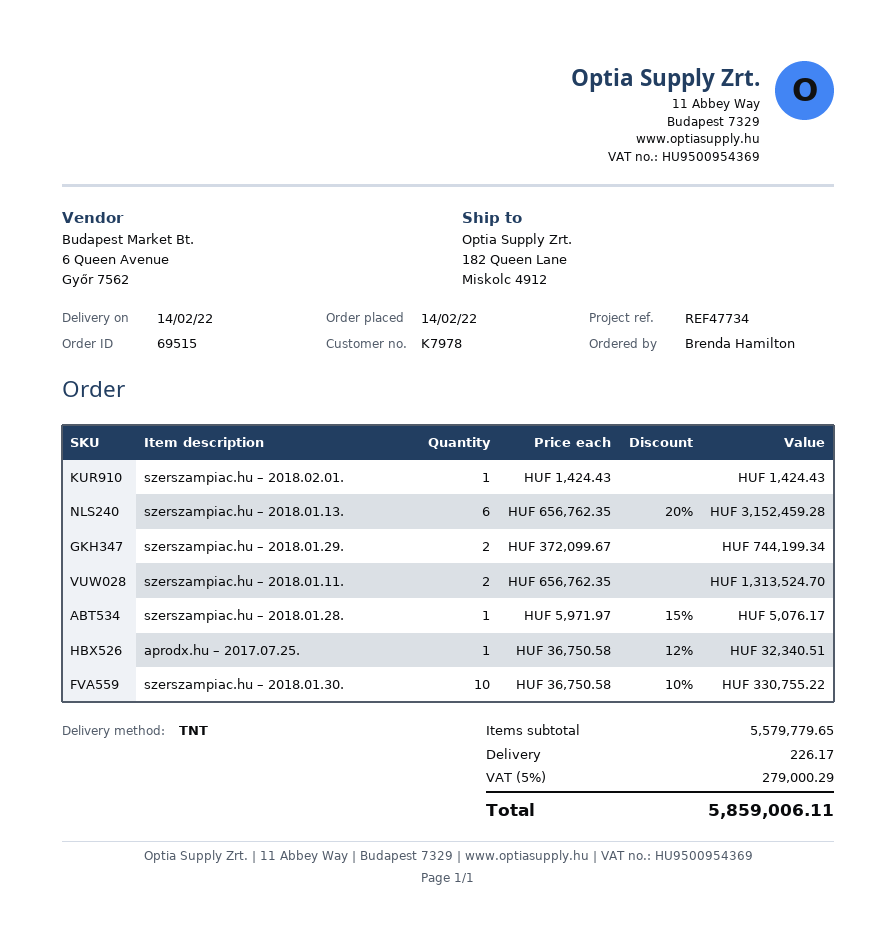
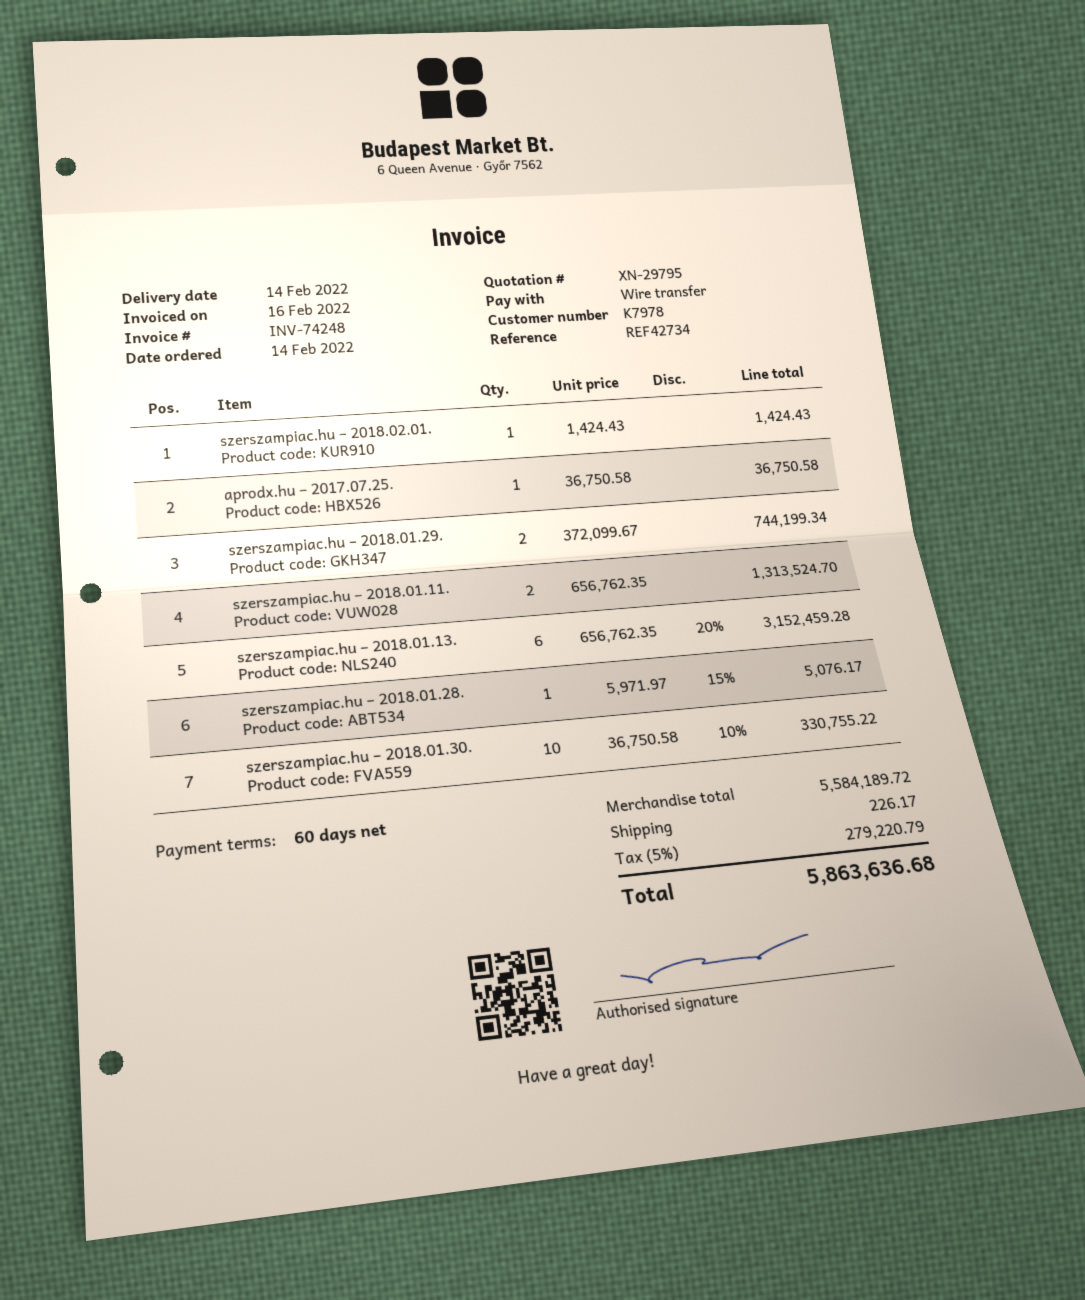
reference: REF47734 -> REF42734
aprodx.hu – 2017.07.25.: 1 x 36750.58 - 12% = 32340.51 -> 1 x 36750.58 = 36750.58
subtotal: 5579779.65 -> 5584189.72
tax: 5% = 279000.29 -> 5% = 279220.79
total: 5859006.11 -> 5863636.68

